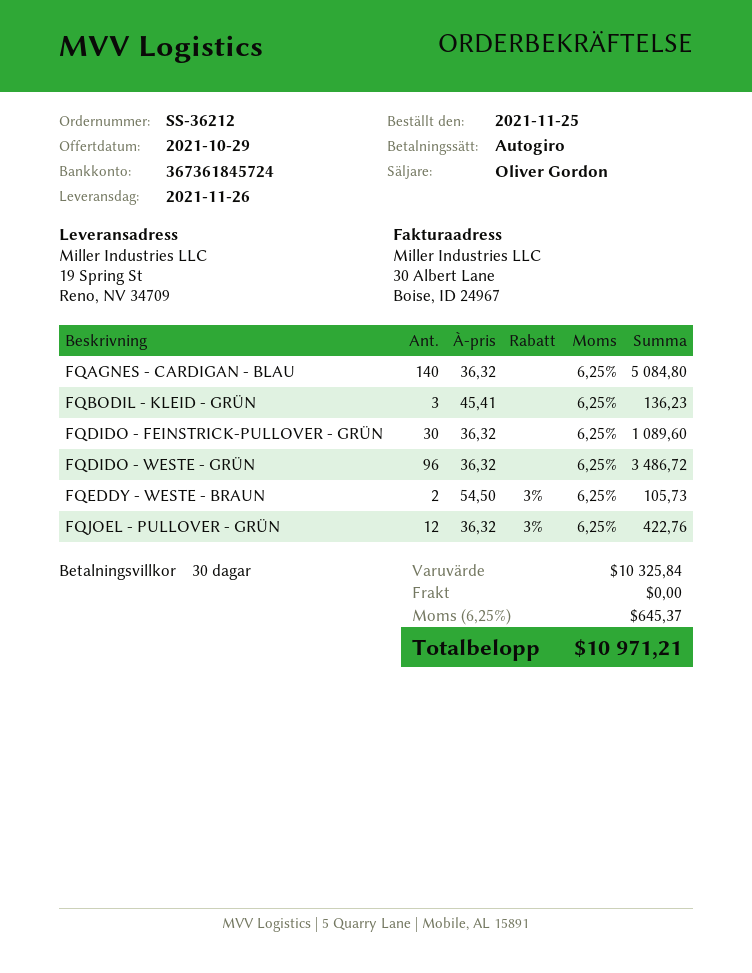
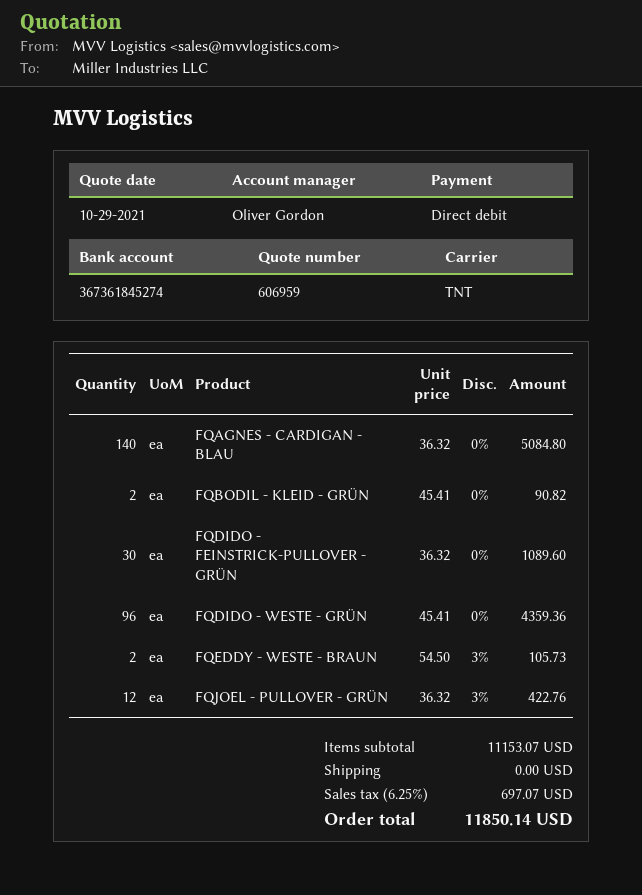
bank account: 367361845724 -> 367361845274
FQBODIL - KLEID - GRÜN: 3 x 45.41 = 136.23 -> 2 x 45.41 = 90.82
FQDIDO - WESTE - GRÜN: 96 x 36.32 = 3486.72 -> 96 x 45.41 = 4359.36
subtotal: 10325.84 -> 11153.07
tax: 6.25% = 645.37 -> 6.25% = 697.07
total: 10971.21 -> 11850.14

